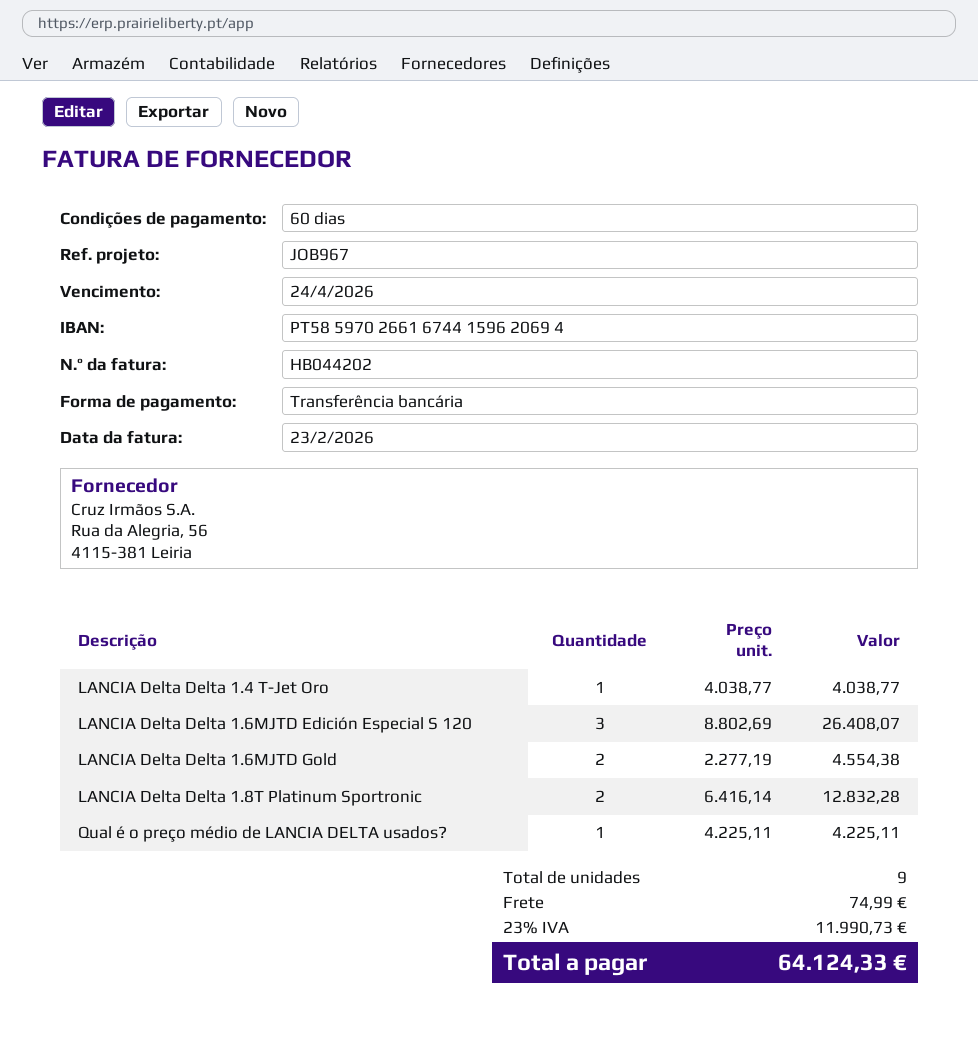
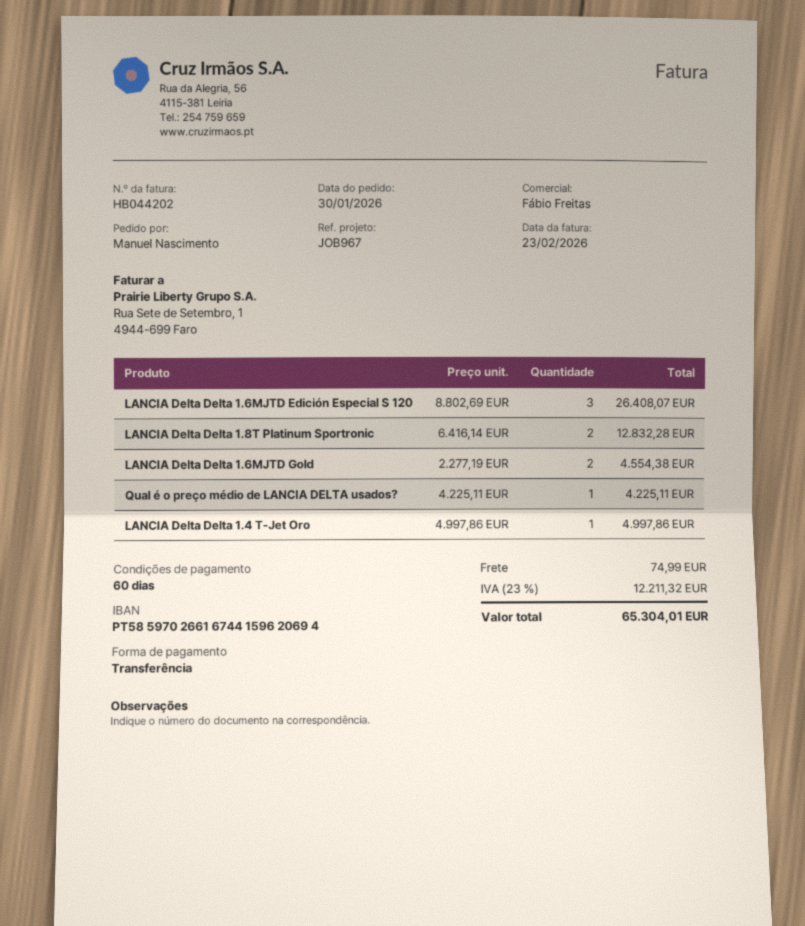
LANCIA Delta Delta 1.4 T-Jet Oro: 1 x 4038.77 = 4038.77 -> 1 x 4997.86 = 4997.86
tax: 23% = 11990.73 -> 23% = 12211.32
total: 64124.33 -> 65304.01

